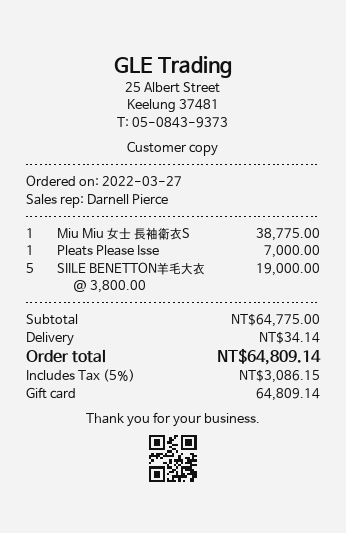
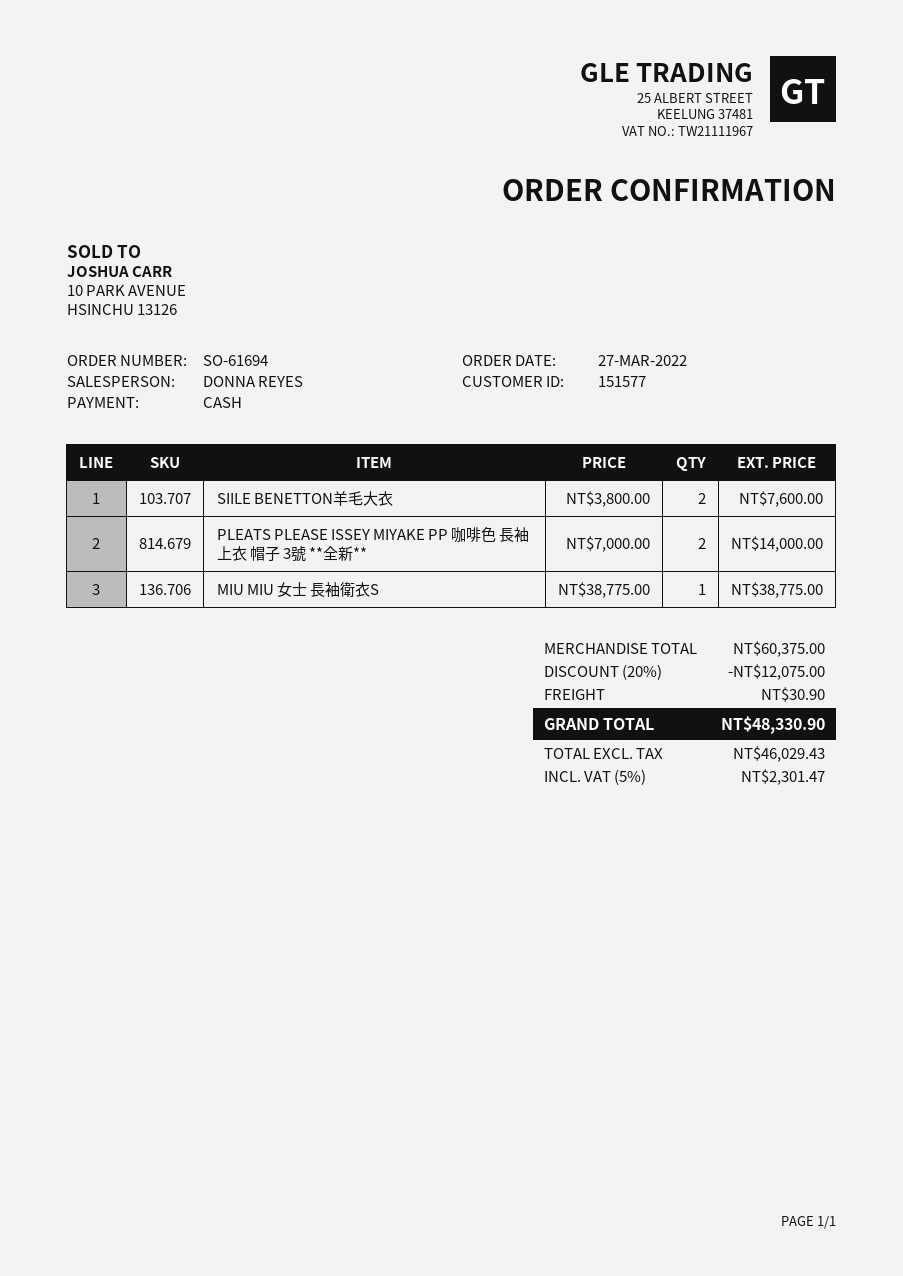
sales rep: Darnell Pierce -> DONNA REYES
payment method: gift card -> cash
Pleats Please Isse: 1 x 7000.00 = 7000.00 -> 2 x 7000.00 = 14000.00
SIILE BENETTON羊毛大衣: 5 x 3800.00 = 19000.00 -> 2 x 3800.00 = 7600.00
subtotal: 64775.00 -> 60375.00
discount: none -> 20% = 12075.00
shipping: 34.14 -> 30.90
tax: 5% = 3086.15 -> 5% = 2301.47
total: 64809.14 -> 48330.90

